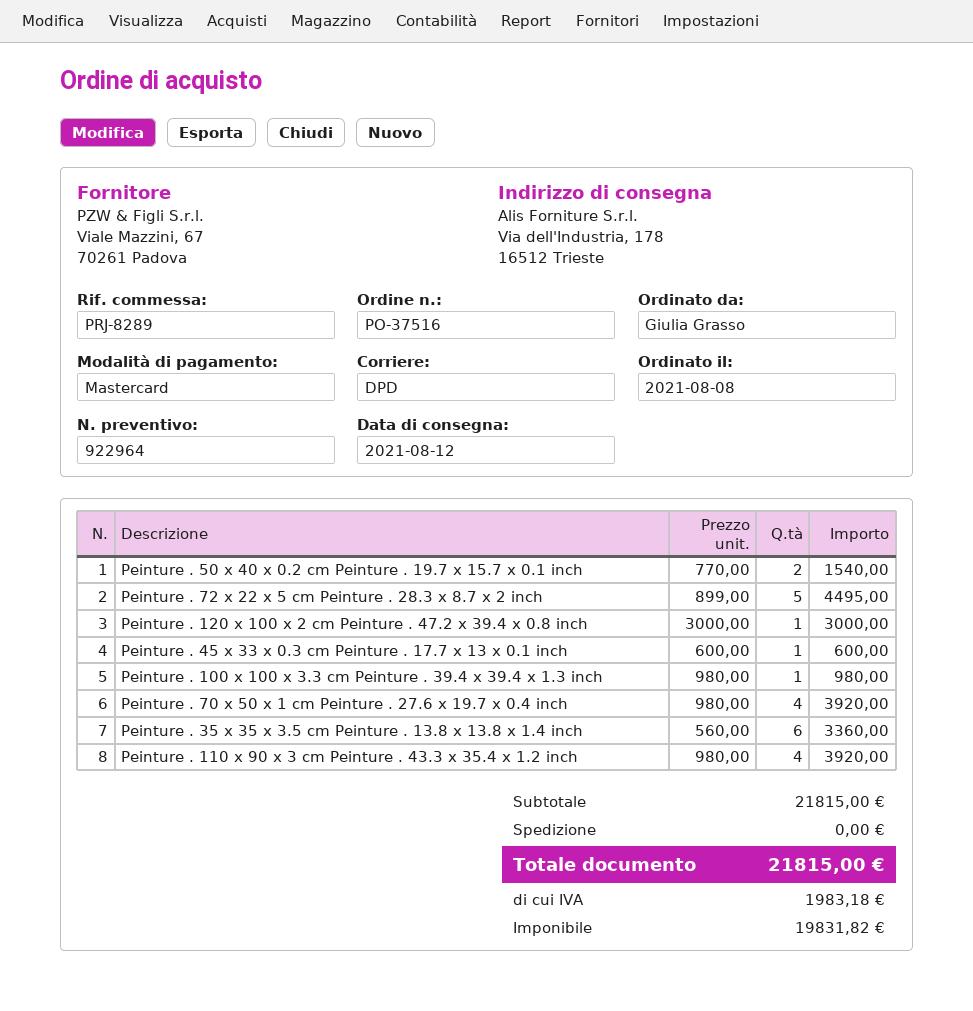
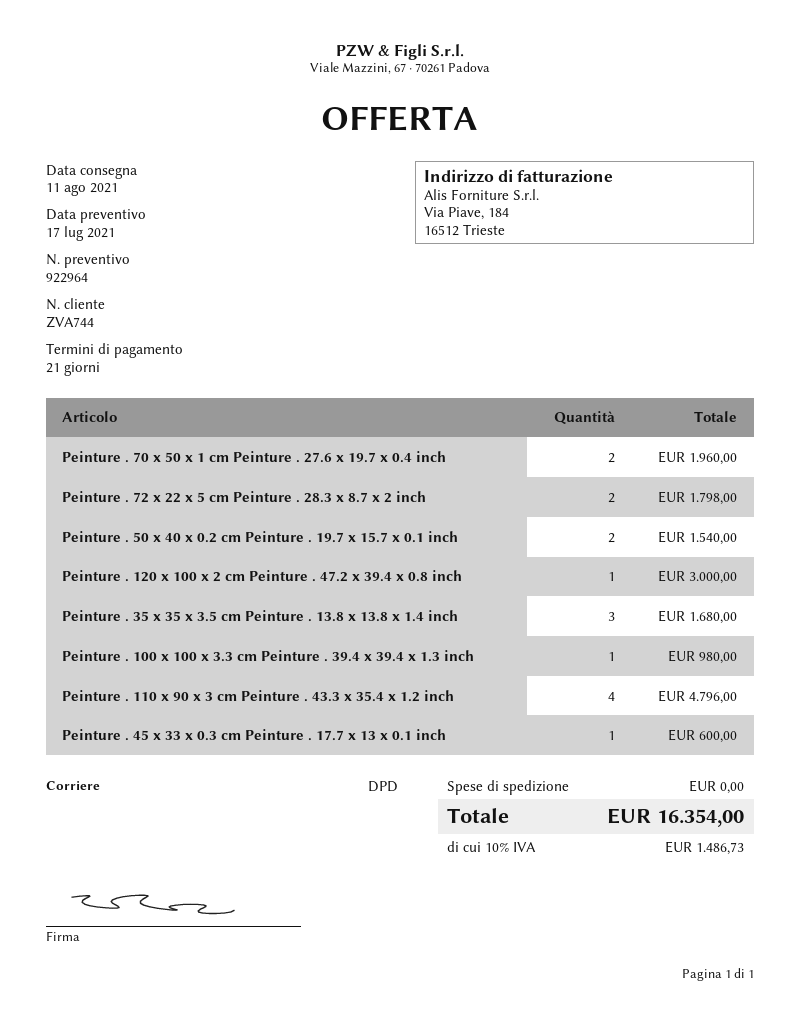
delivery date: 2021-08-12 -> 2021-08-11
Peinture . 72 x 22 x 5 cm Peinture . 28.3 x 8.7 x 2 inch: 5 for 4495.00 -> 2 for 1798.00
Peinture . 70 x 50 x 1 cm Peinture . 27.6 x 19.7 x 0.4 inch: 4 for 3920.00 -> 2 for 1960.00
Peinture . 35 x 35 x 3.5 cm Peinture . 13.8 x 13.8 x 1.4 inch: 6 for 3360.00 -> 3 for 1680.00
Peinture . 110 x 90 x 3 cm Peinture . 43.3 x 35.4 x 1.2 inch: 4 for 3920.00 -> 4 for 4796.00
tax: 1983.18 -> 1486.73
total: 21815.00 -> 16354.00

